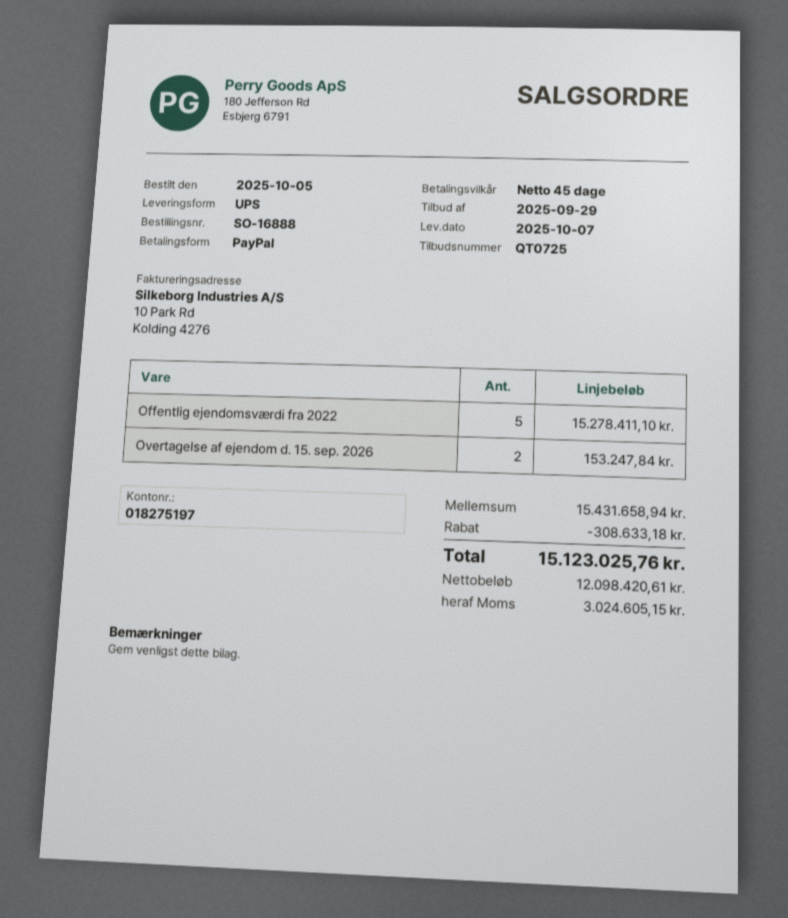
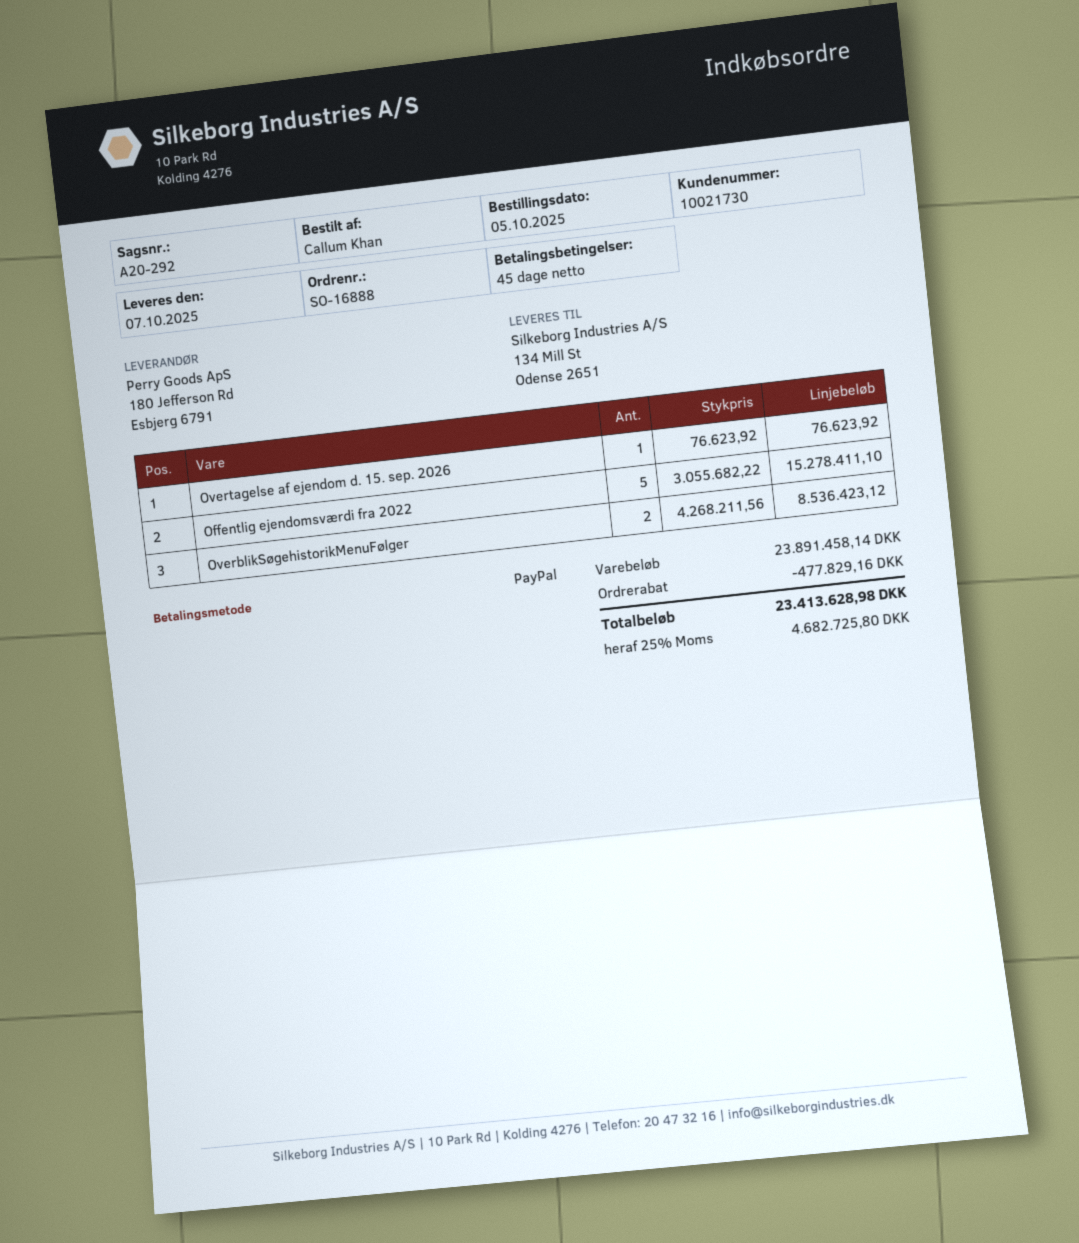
Overtagelse af ejendom d. 15. sep. 2026: 2 for 153247.84 -> 1 for 76623.92
OverblikSøgehistorikMenuFølger: none -> 2 for 8536423.12
subtotal: 15431658.94 -> 23891458.14
discount: 308633.18 -> 477829.16
tax: 3024605.15 -> 4682725.80
total: 15123025.76 -> 23413628.98

